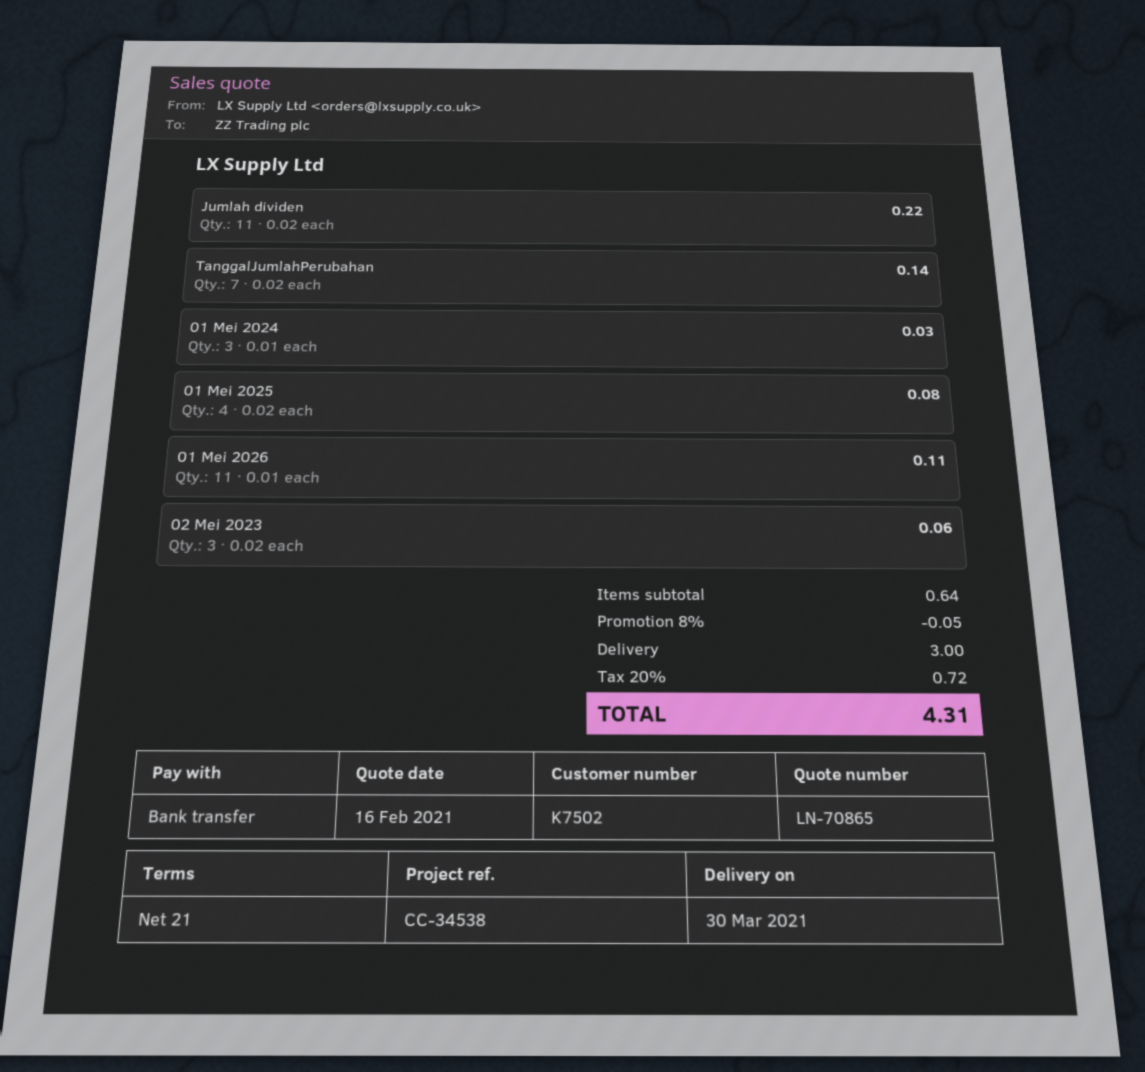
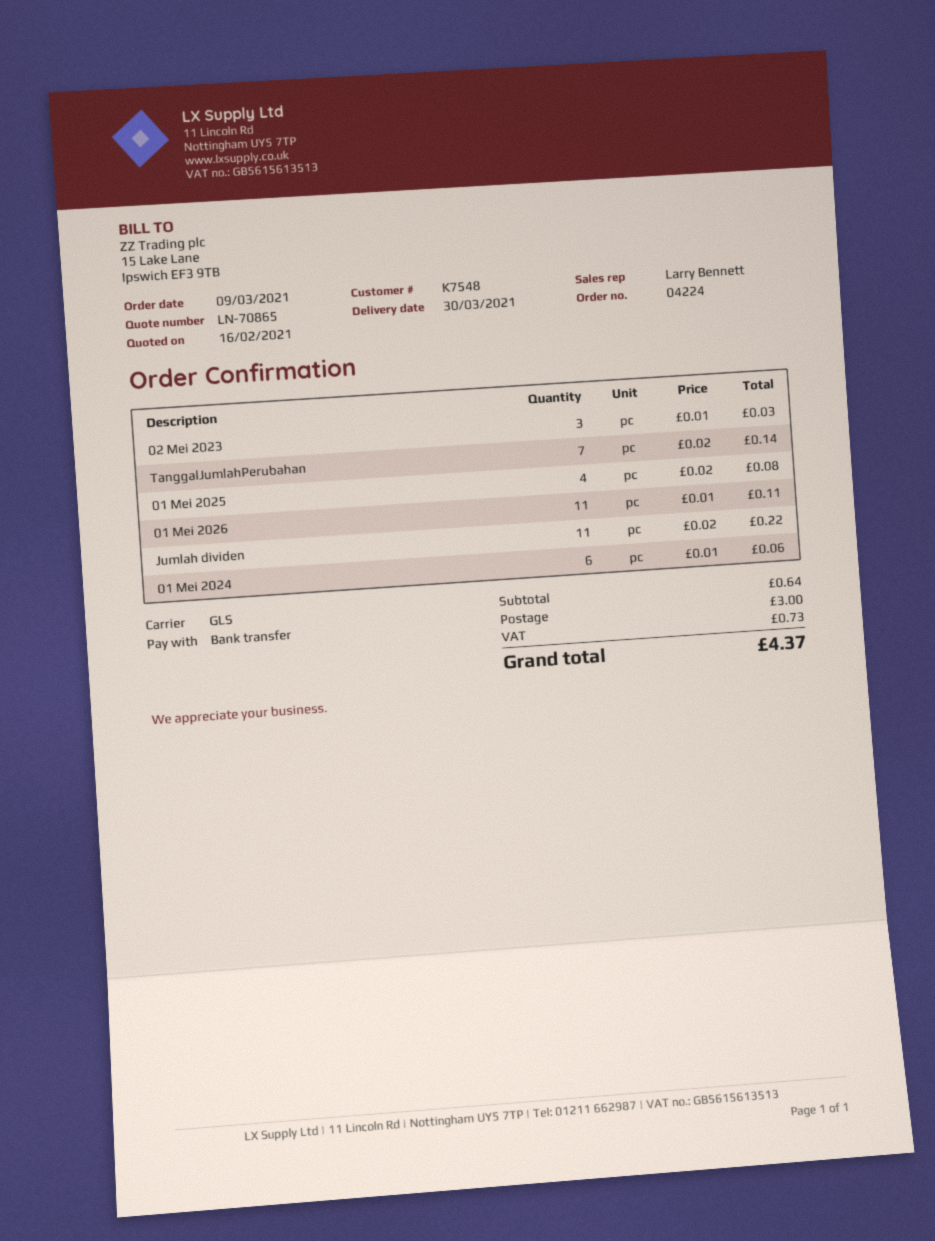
customer number: K7502 -> K7548
01 Mei 2024: 3 x 0.01 = 0.03 -> 6 x 0.01 = 0.06
02 Mei 2023: 3 x 0.02 = 0.06 -> 3 x 0.01 = 0.03
discount: 8% = 0.05 -> none
tax: 0.72 -> 0.73
total: 4.31 -> 4.37

